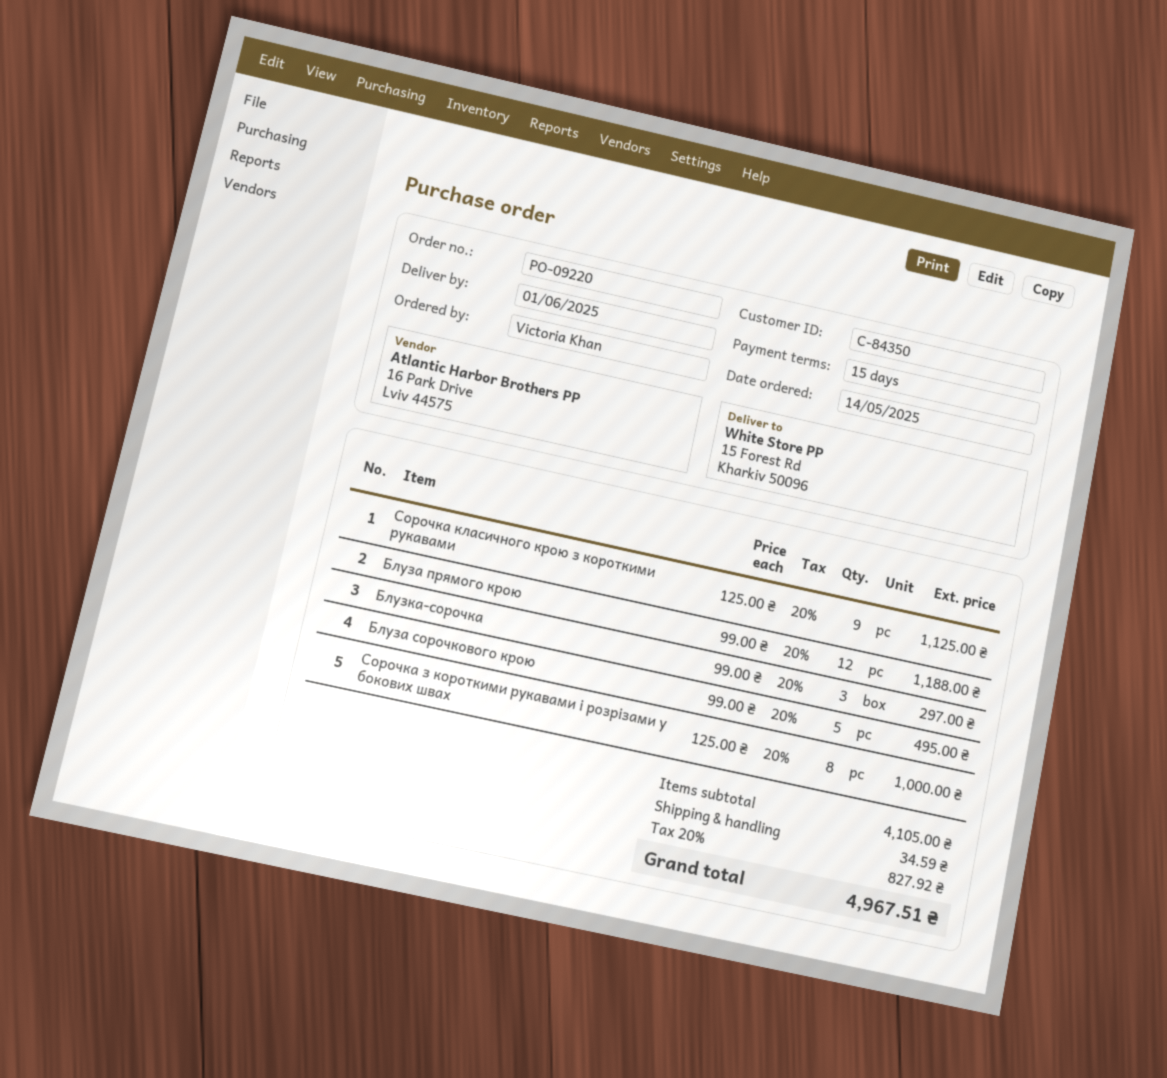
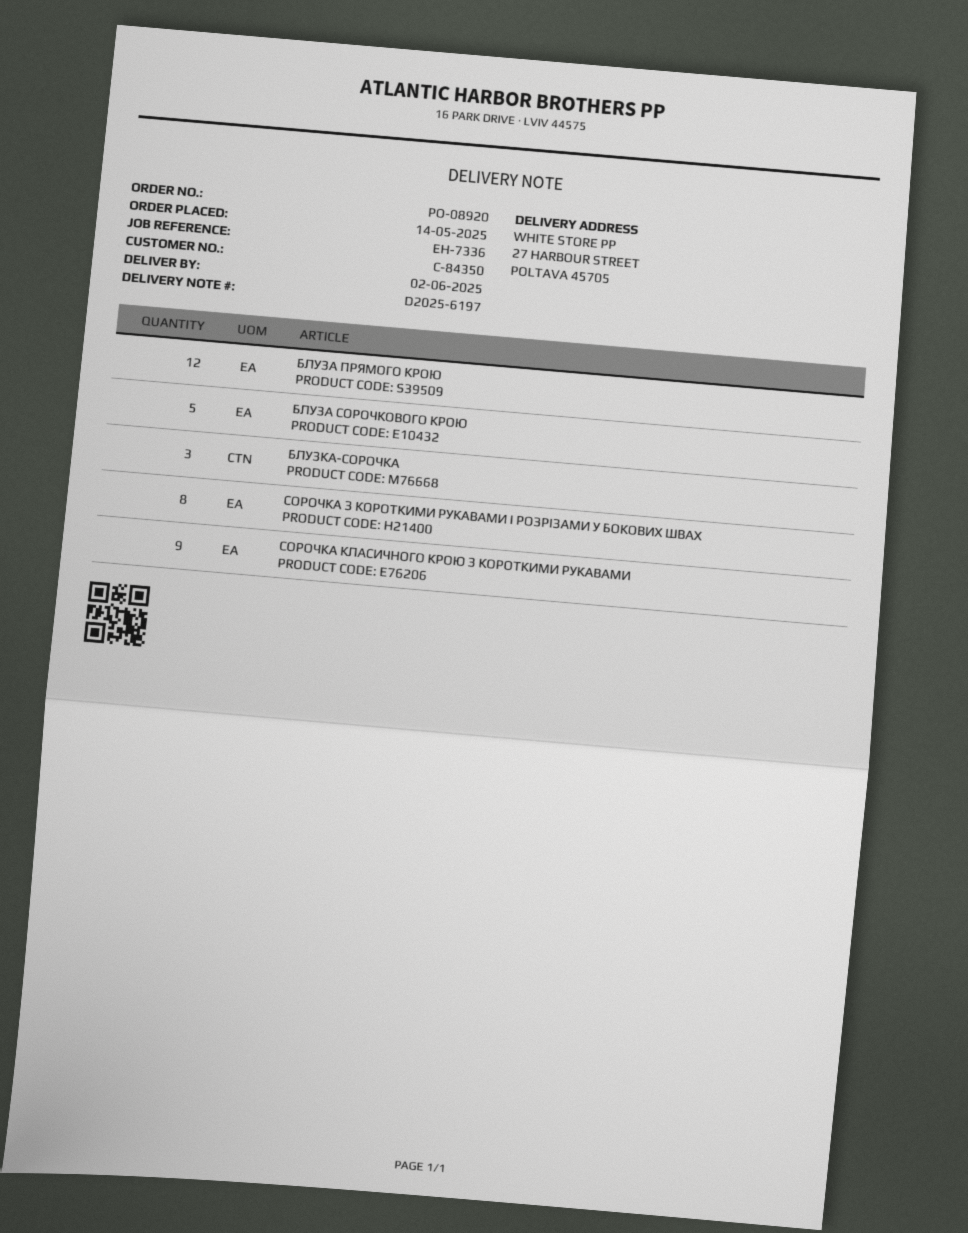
order number: PO-09220 -> PO-08920
delivery date: 2025-06-01 -> 2025-06-02
ship to: 15 Forest Rd, Kharkiv 50096 -> 27 HARBOUR STREET, POLTAVA 45705

